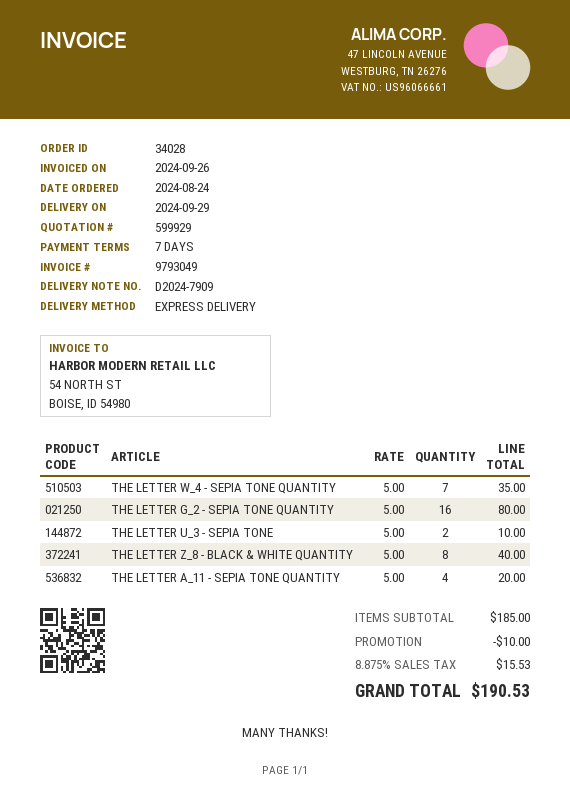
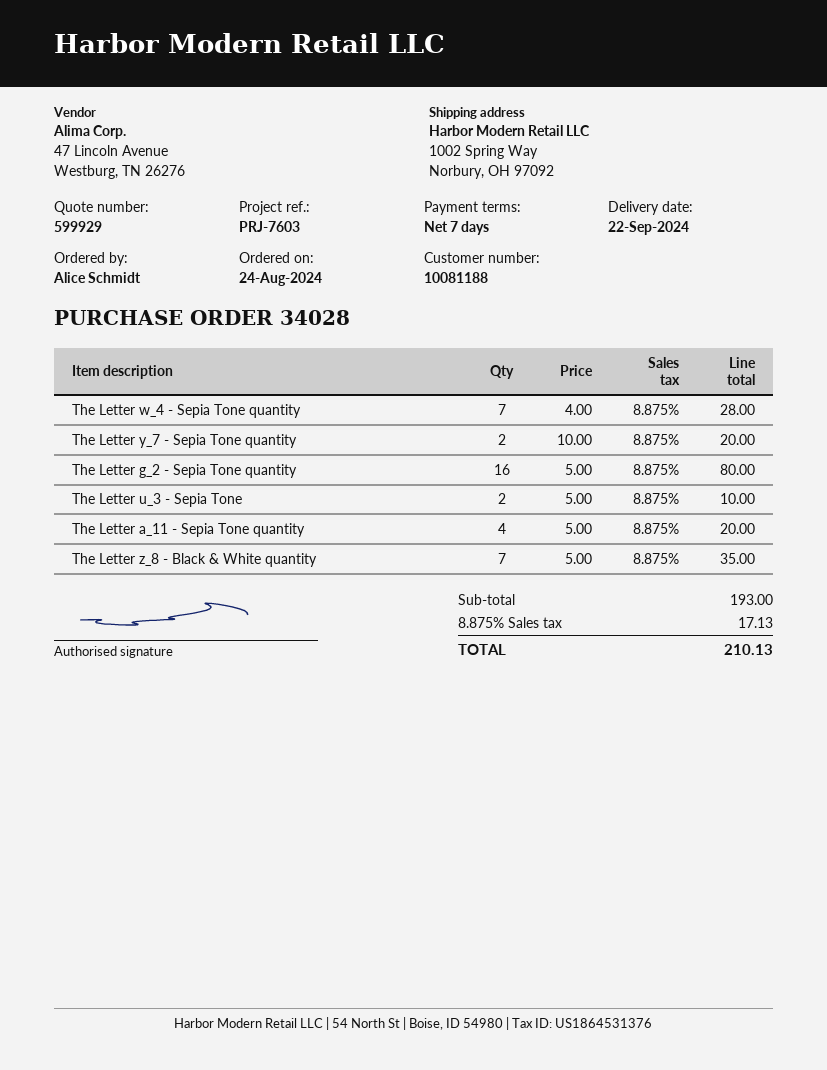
delivery date: 2024-09-29 -> 2024-09-22
THE LETTER W_4 - SEPIA TONE QUANTITY: 7 x 5.00 = 35.00 -> 7 x 4.00 = 28.00
THE LETTER Z_8 - BLACK & WHITE QUANTITY: 8 x 5.00 = 40.00 -> 7 x 5.00 = 35.00
The Letter y_7 - Sepia Tone quantity: none -> 2 x 10.00 = 20.00
subtotal: 185.00 -> 193.00
discount: 10.00 -> none
tax: 8.875% = 15.53 -> 8.875% = 17.13
total: 190.53 -> 210.13

